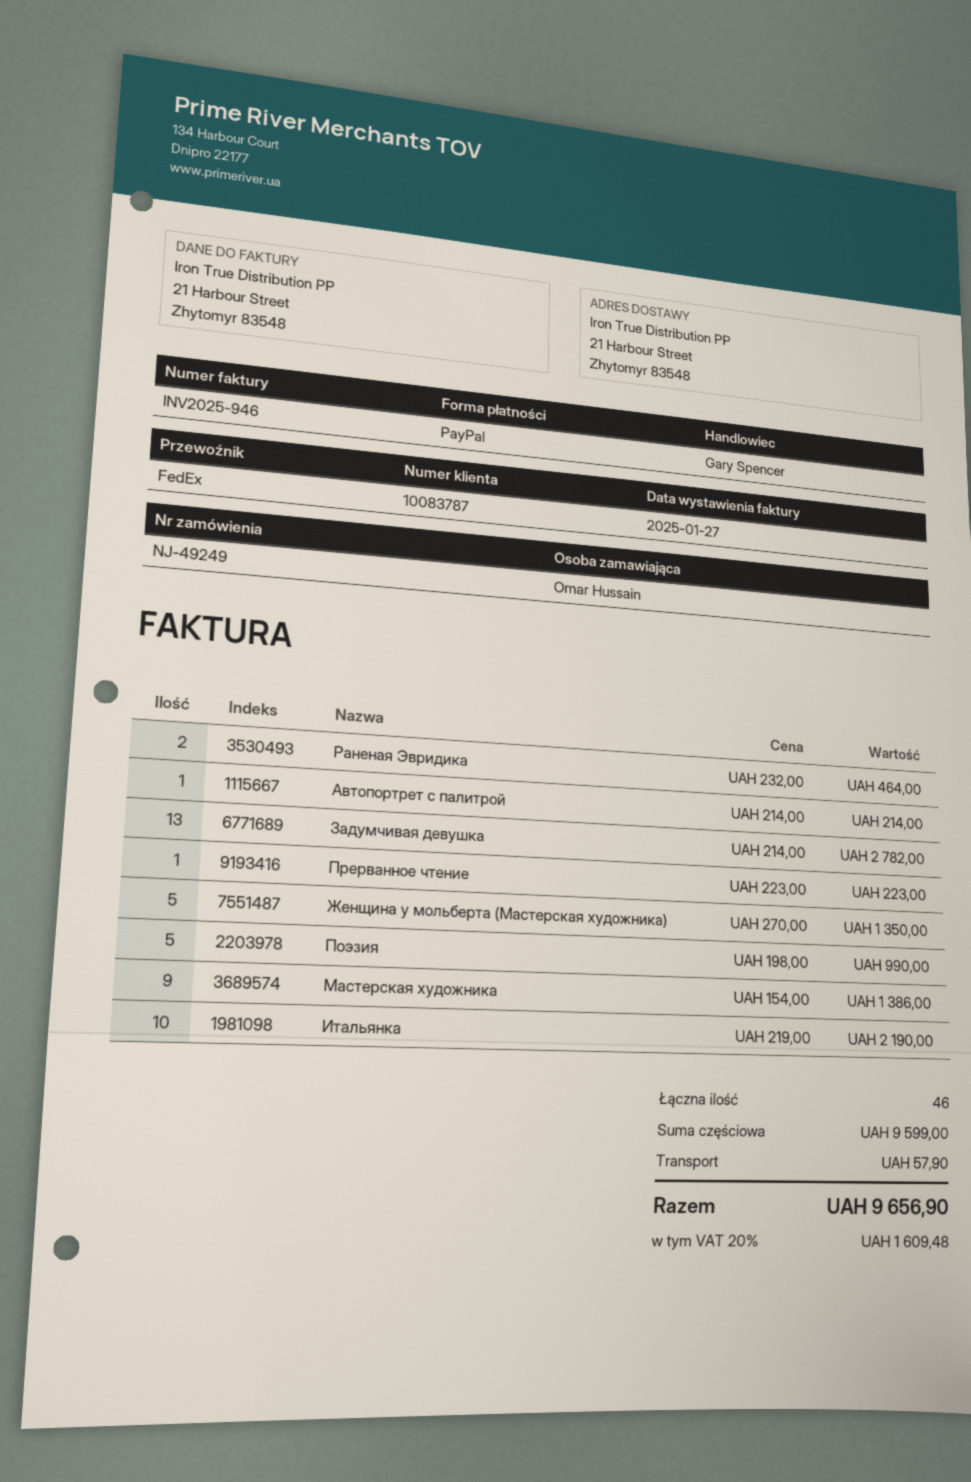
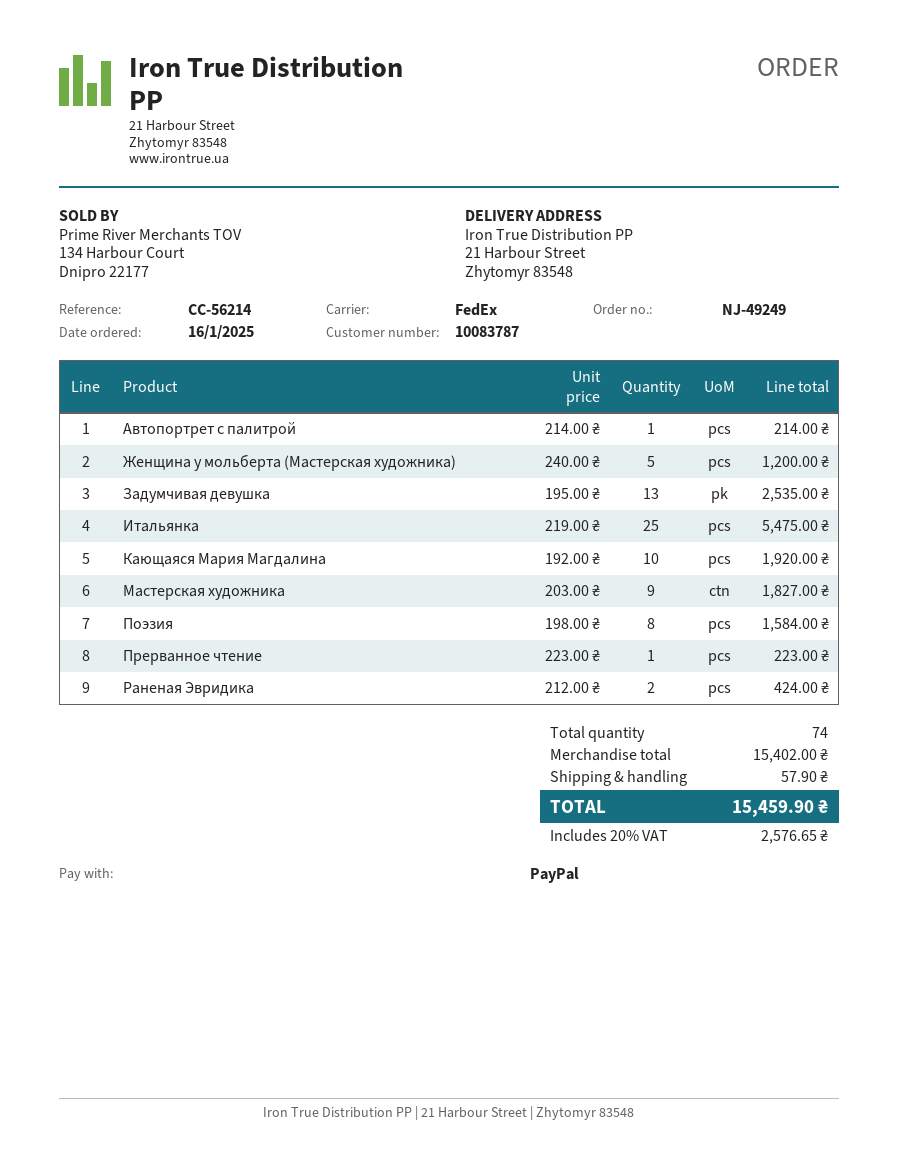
Раненая Эвридика: 2 x 232.00 = 464.00 -> 2 x 212.00 = 424.00
Задумчивая девушка: 13 x 214.00 = 2782.00 -> 13 x 195.00 = 2535.00
Женщина у мольберта (Мастерская художника): 5 x 270.00 = 1350.00 -> 5 x 240.00 = 1200.00
Поэзия: 5 x 198.00 = 990.00 -> 8 x 198.00 = 1584.00
Мастерская художника: 9 x 154.00 = 1386.00 -> 9 x 203.00 = 1827.00
Итальянка: 10 x 219.00 = 2190.00 -> 25 x 219.00 = 5475.00
Кающаяся Мария Магдалина: none -> 10 x 192.00 = 1920.00
total quantity: 46 -> 74
subtotal: 9599.00 -> 15402.00
tax: 20% = 1609.48 -> 20% = 2576.65
total: 9656.90 -> 15459.90

